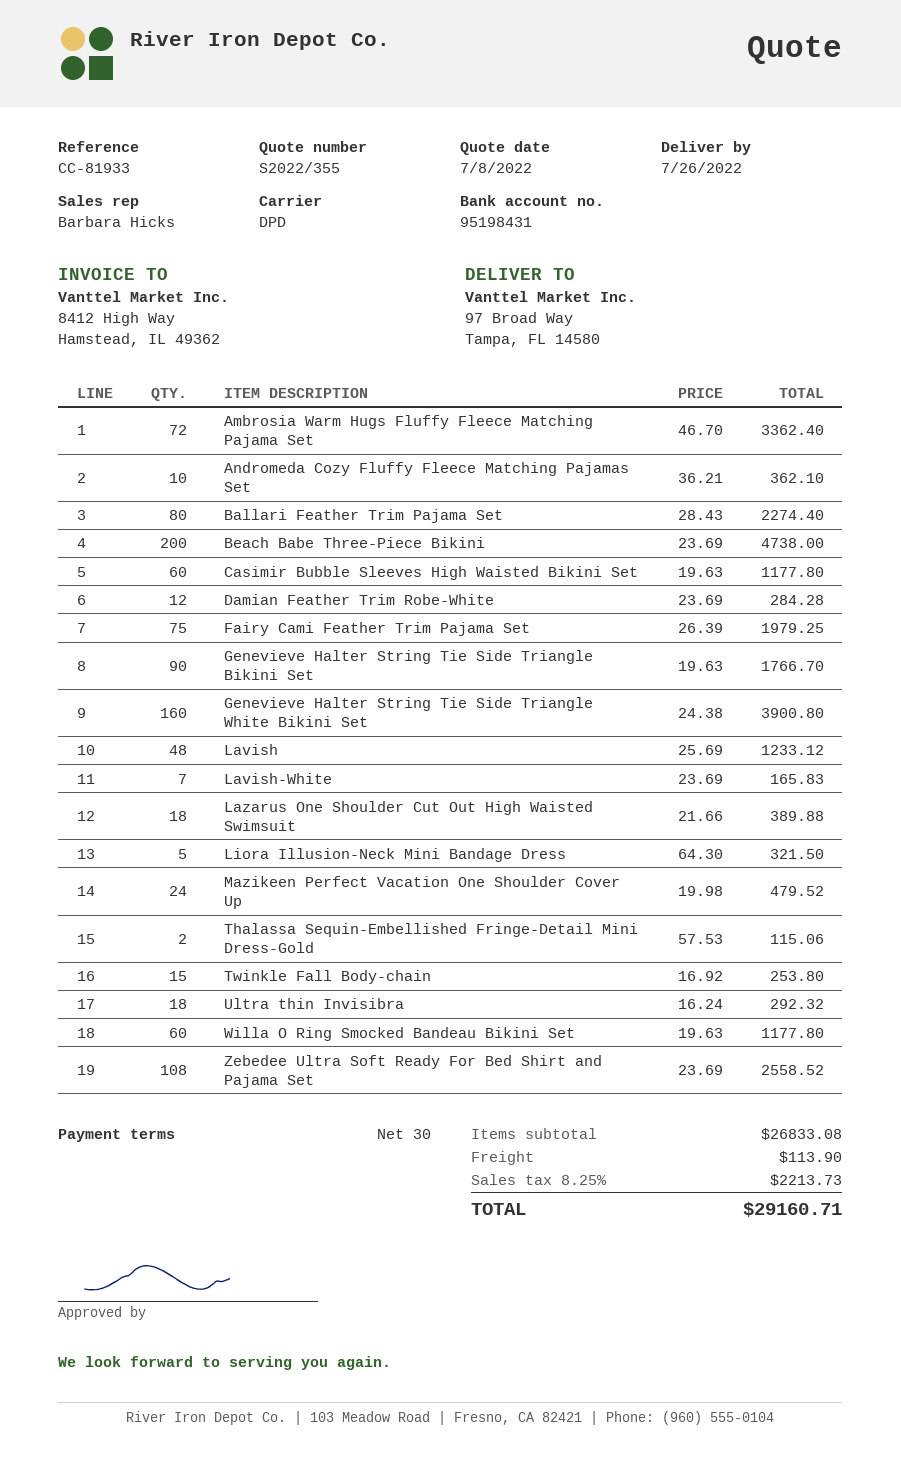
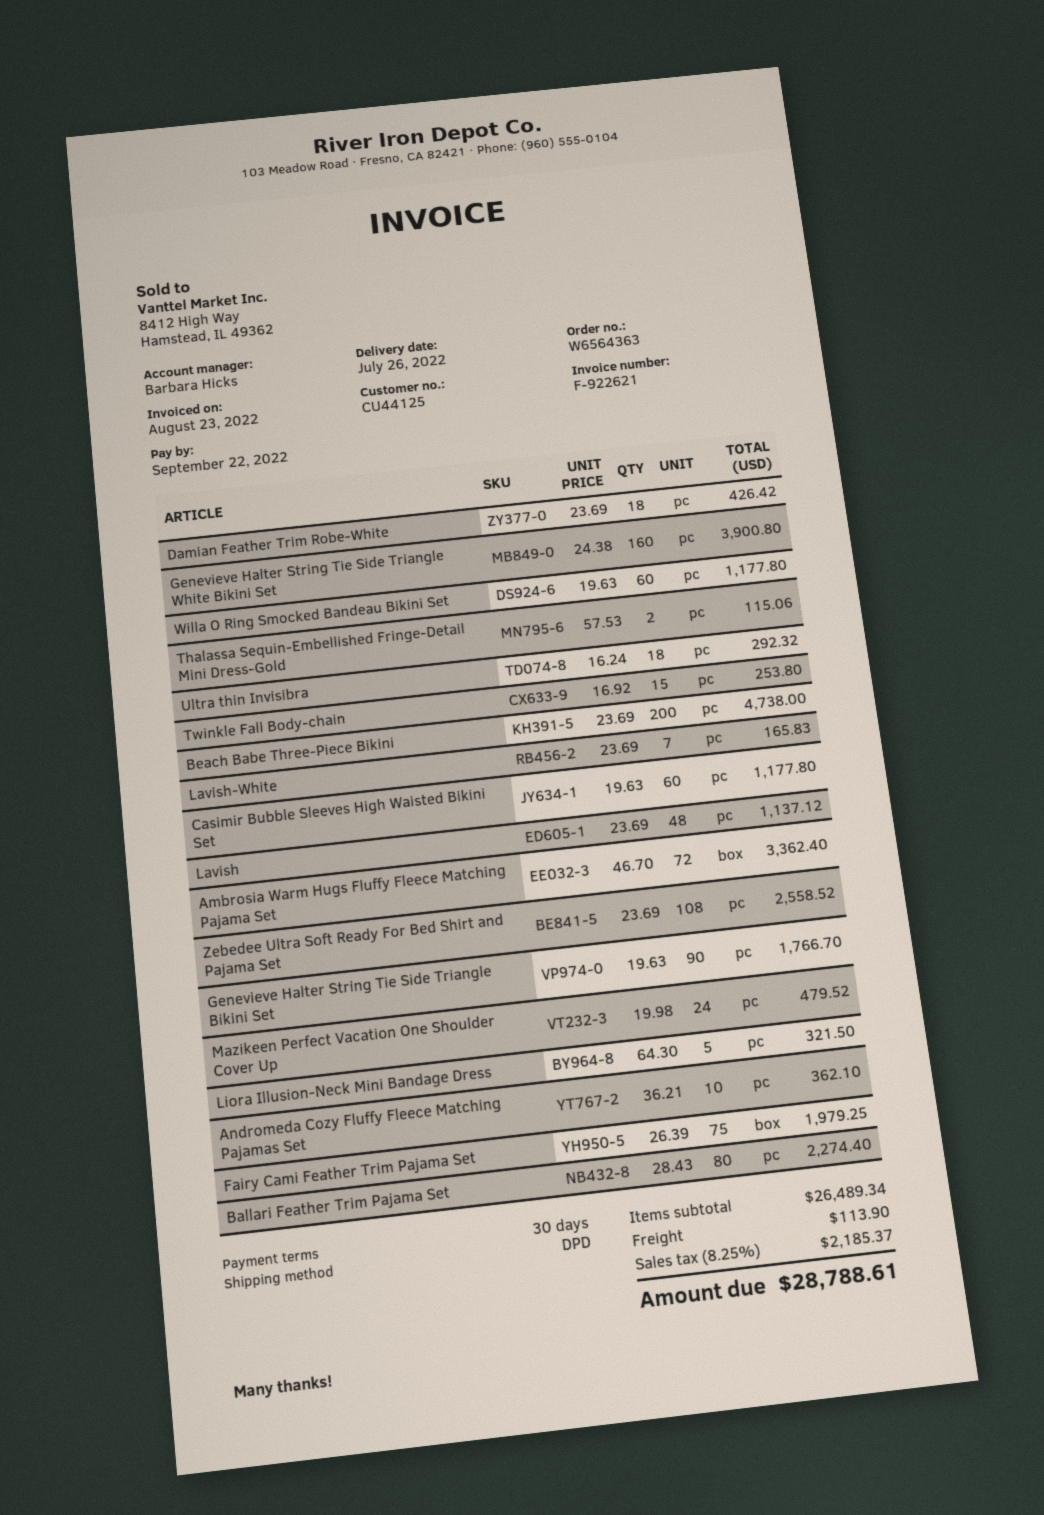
Damian Feather Trim Robe-White: 12 x 23.69 = 284.28 -> 18 x 23.69 = 426.42
Lavish: 48 x 25.69 = 1233.12 -> 48 x 23.69 = 1137.12
Lazarus One Shoulder Cut Out High Waisted Swimsuit: 18 x 21.66 = 389.88 -> none
subtotal: 26833.08 -> 26489.34
tax: 8.25% = 2213.73 -> 8.25% = 2185.37
total: 29160.71 -> 28788.61

